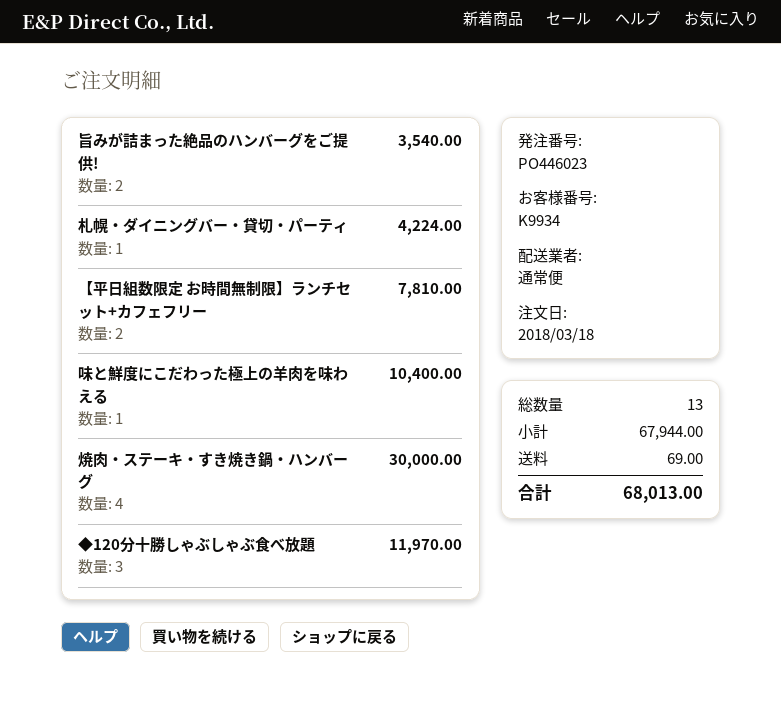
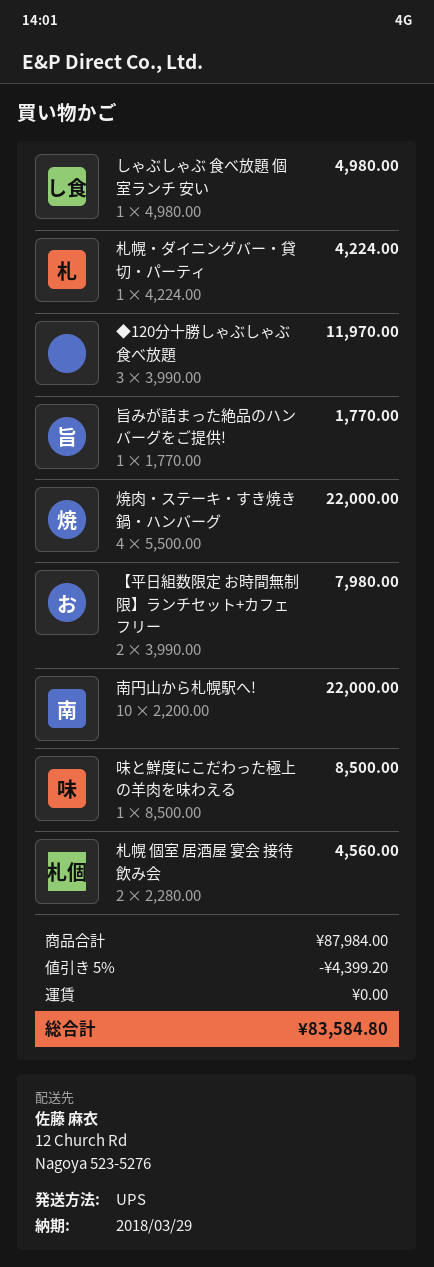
shipping method: standard -> UPS
旨みが詰まった絶品のハンバーグをご提供!: 2 for 3540.00 -> 1 for 1770.00
【平日組数限定 お時間無制限】ランチセット+カフェフリー: 2 for 7810.00 -> 2 for 7980.00
味と鮮度にこだわった極上の羊肉を味わえる: 1 for 10400.00 -> 1 for 8500.00
焼肉・ステーキ・すき焼き鍋・ハンバーグ: 4 for 30000.00 -> 4 for 22000.00
しゃぶしゃぶ 食べ放題 個室ランチ 安い: none -> 1 for 4980.00
南円山から札幌駅へ!: none -> 10 for 22000.00
札幌 個室 居酒屋 宴会 接待 飲み会: none -> 2 for 4560.00
subtotal: 67944.00 -> 87984.00
discount: none -> 5% = 4399.20
shipping: 69.00 -> 0.00
total: 68013.00 -> 83584.80

